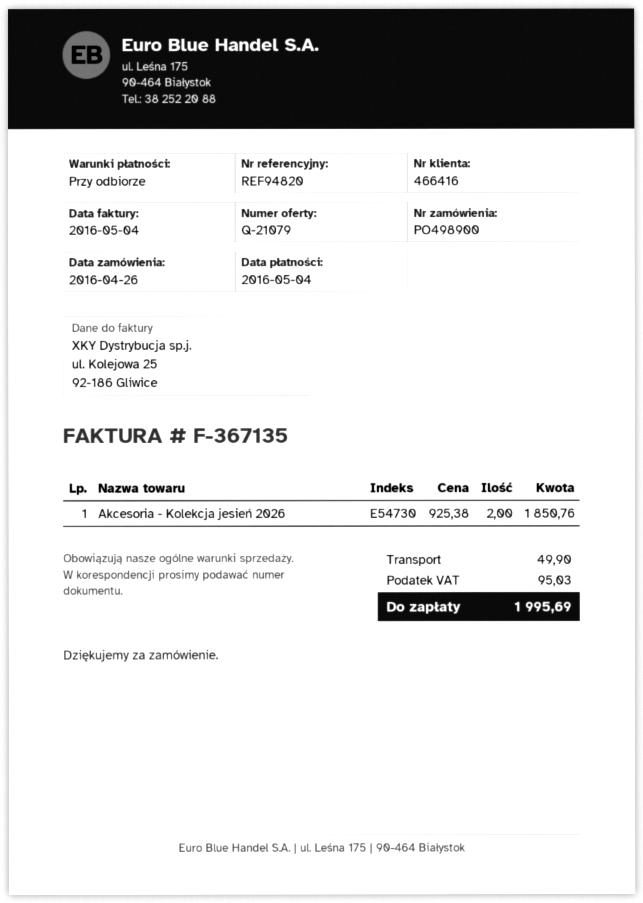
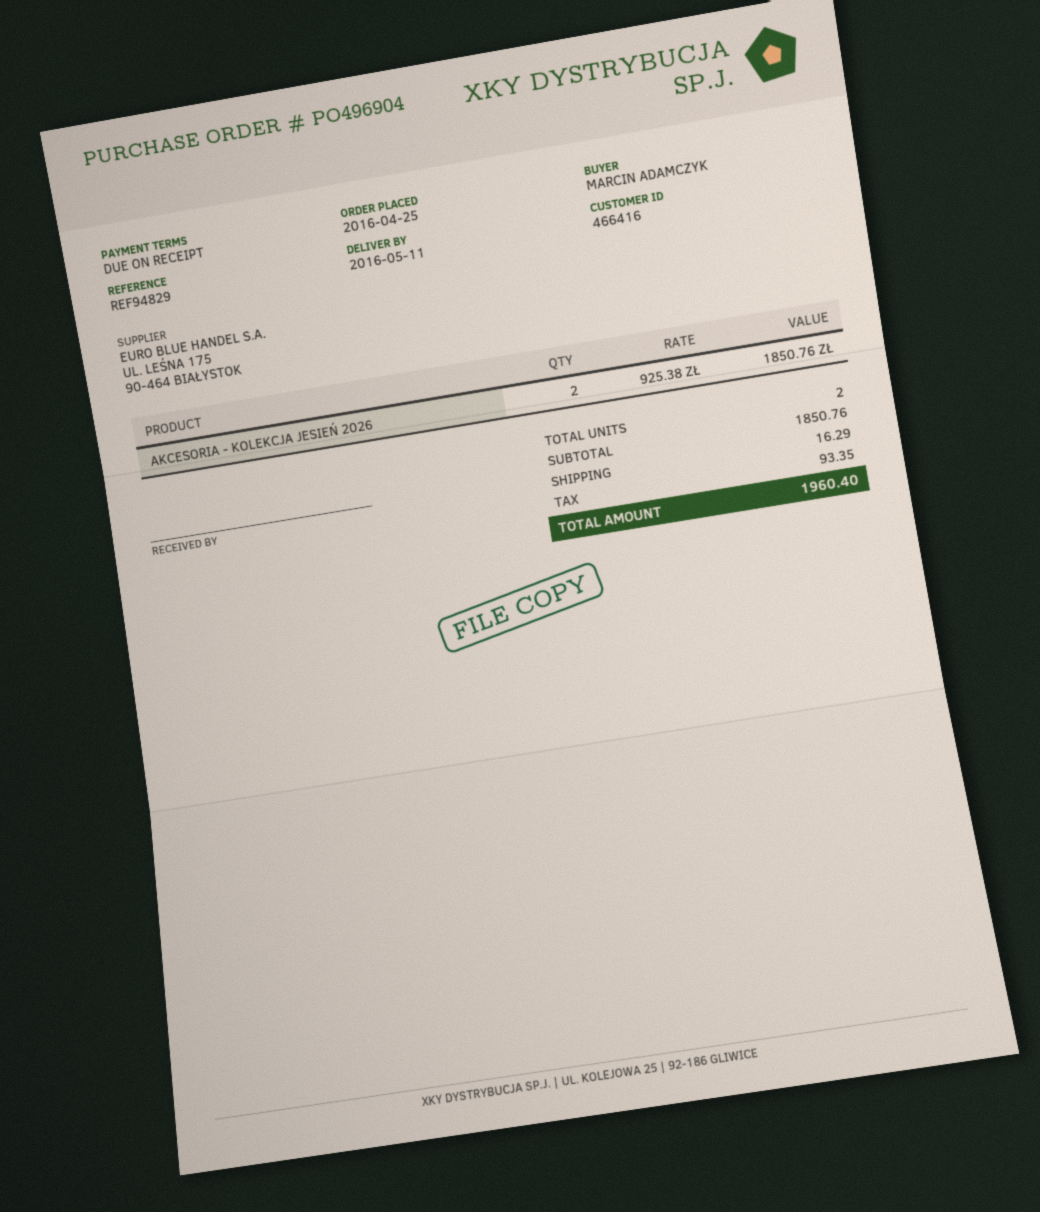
order number: PO498900 -> PO496904
order date: 2016-04-26 -> 2016-04-25
reference: REF94820 -> REF94829
shipping: 49.90 -> 16.29
tax: 95.03 -> 93.35
total: 1995.69 -> 1960.40

